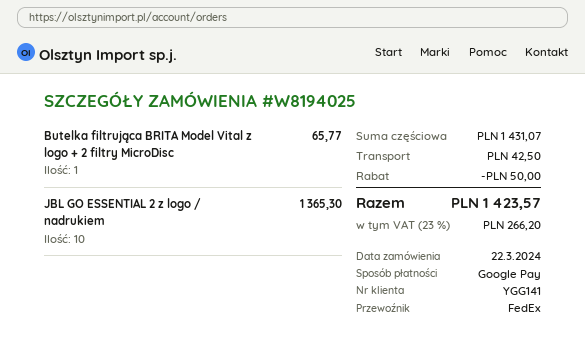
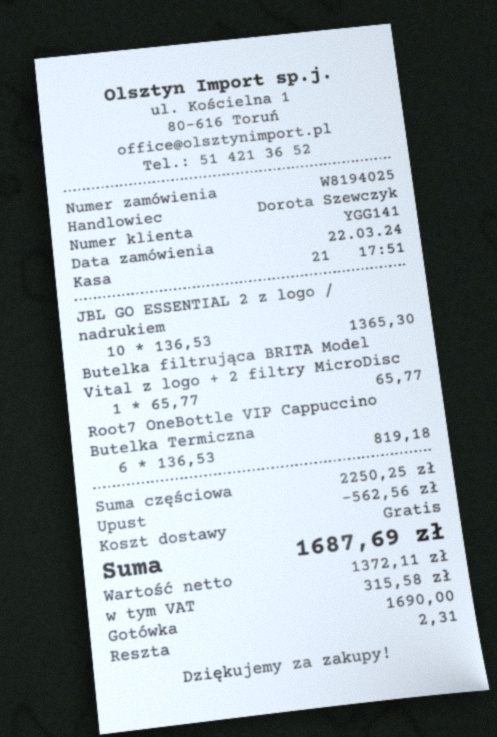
payment method: Google Pay -> cash
Root7 OneBottle VIP Cappuccino Butelka Termiczna: none -> 6 for 819.18
subtotal: 1431.07 -> 2250.25
discount: 50.00 -> 562.56
shipping: 42.50 -> 0.00
tax: 266.20 -> 315.58
total: 1423.57 -> 1687.69

